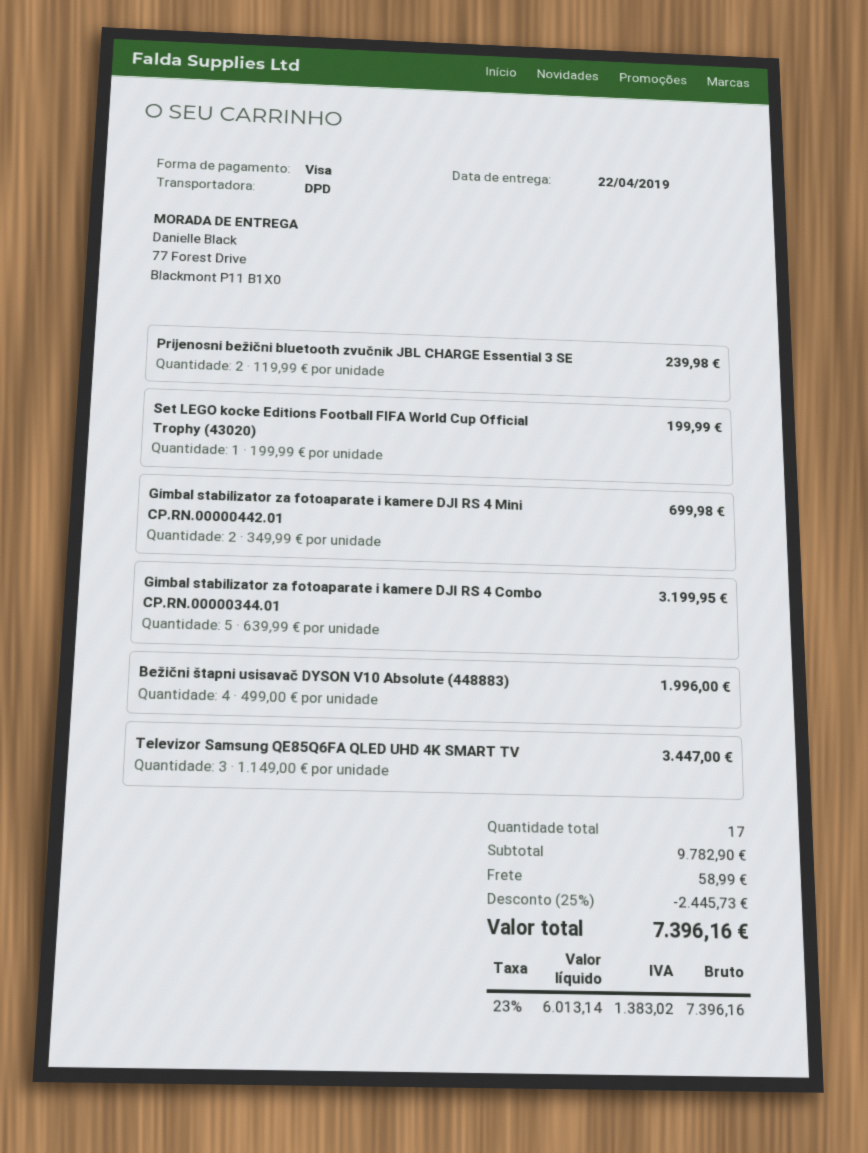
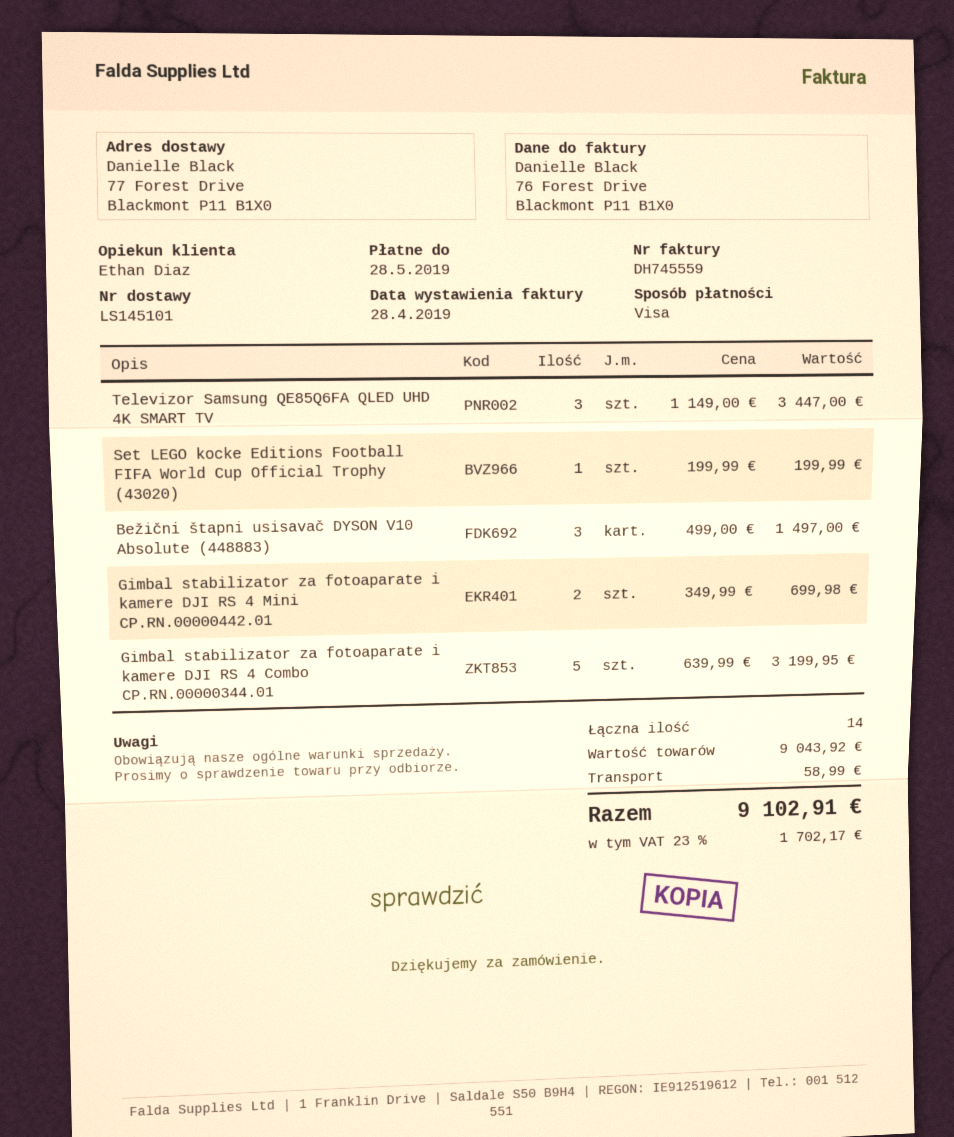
Prijenosni bežični bluetooth zvučnik JBL CHARGE Essential 3 SE: 2 x 119.99 = 239.98 -> none
Bežični štapni usisavač DYSON V10 Absolute (448883): 4 x 499.00 = 1996.00 -> 3 x 499.00 = 1497.00
total quantity: 17 -> 14
subtotal: 9782.90 -> 9043.92
discount: 25% = 2445.73 -> none
tax: 23% = 1383.02 -> 23% = 1702.17
total: 7396.16 -> 9102.91

